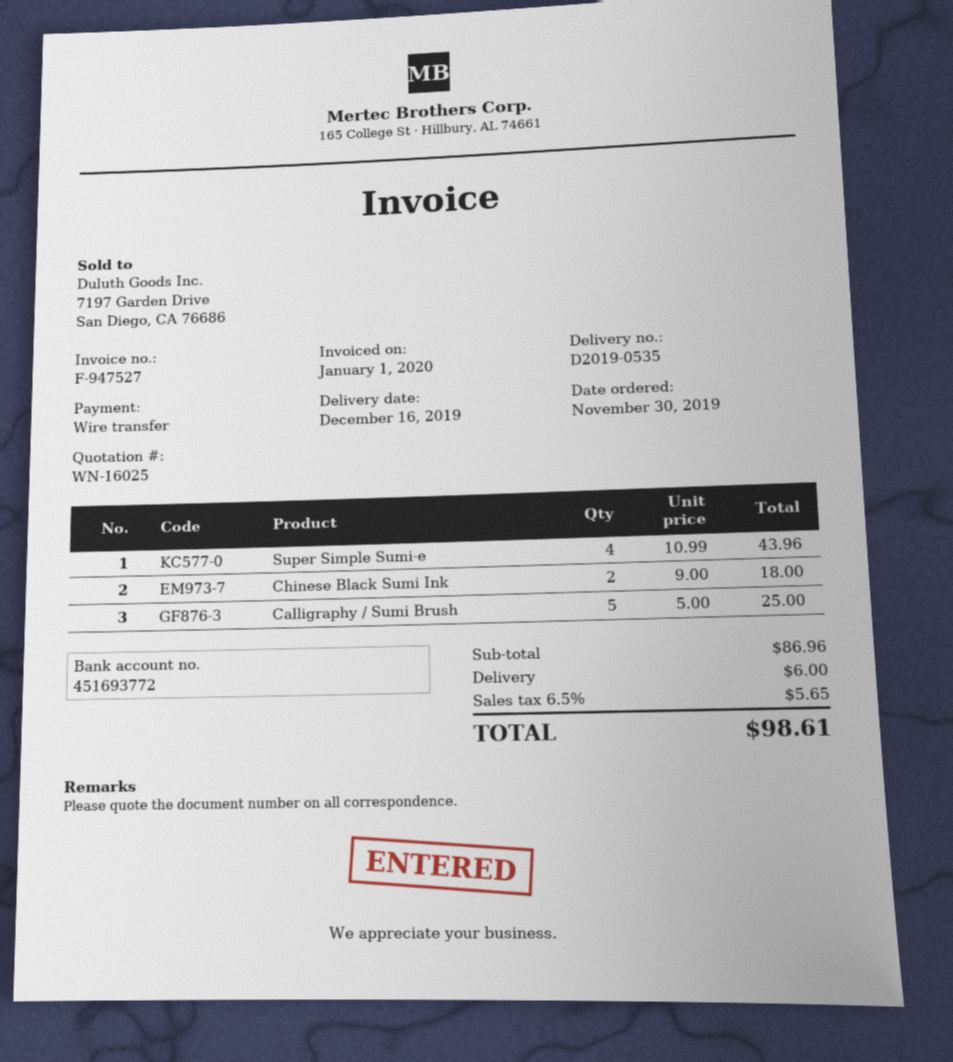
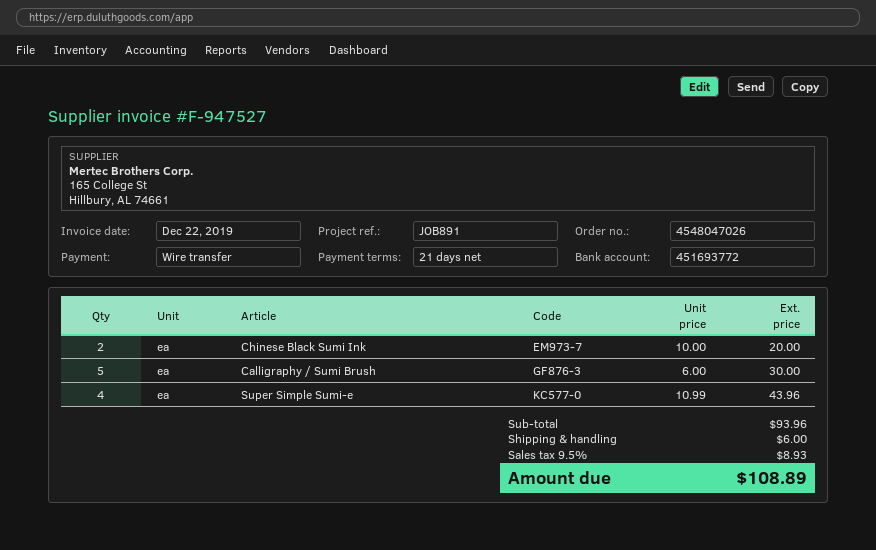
invoice date: 2020-01-01 -> 2019-12-22
Chinese Black Sumi Ink: 2 x 9.00 = 18.00 -> 2 x 10.00 = 20.00
Calligraphy / Sumi Brush: 5 x 5.00 = 25.00 -> 5 x 6.00 = 30.00
subtotal: 86.96 -> 93.96
tax: 6.5% = 5.65 -> 9.5% = 8.93
total: 98.61 -> 108.89

